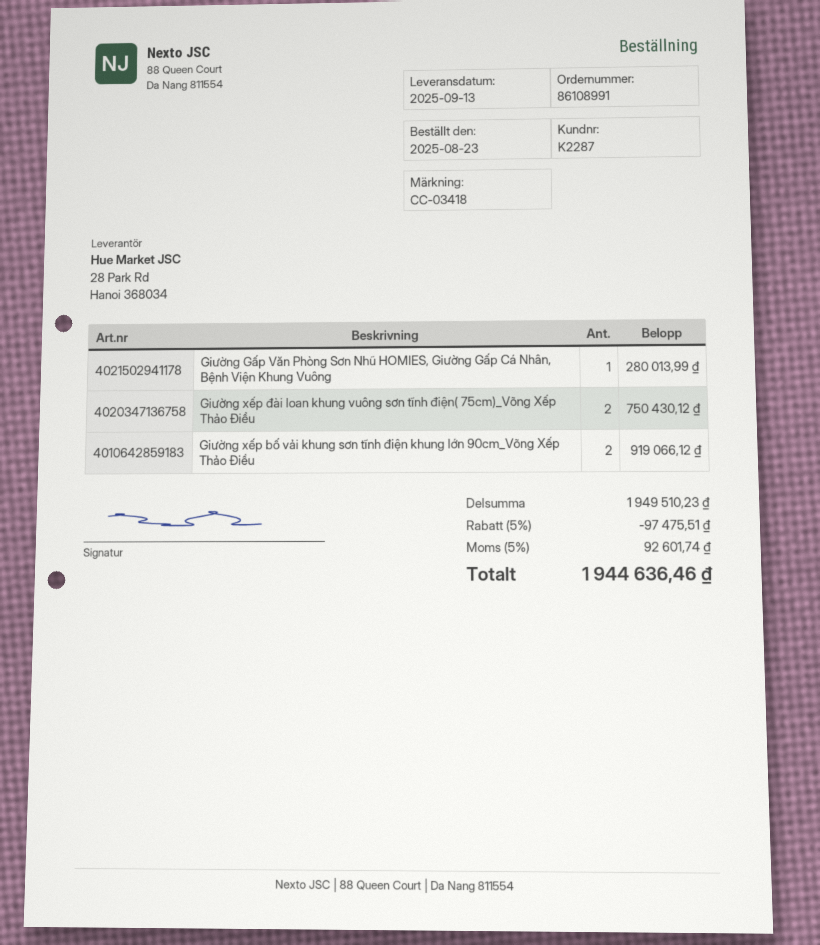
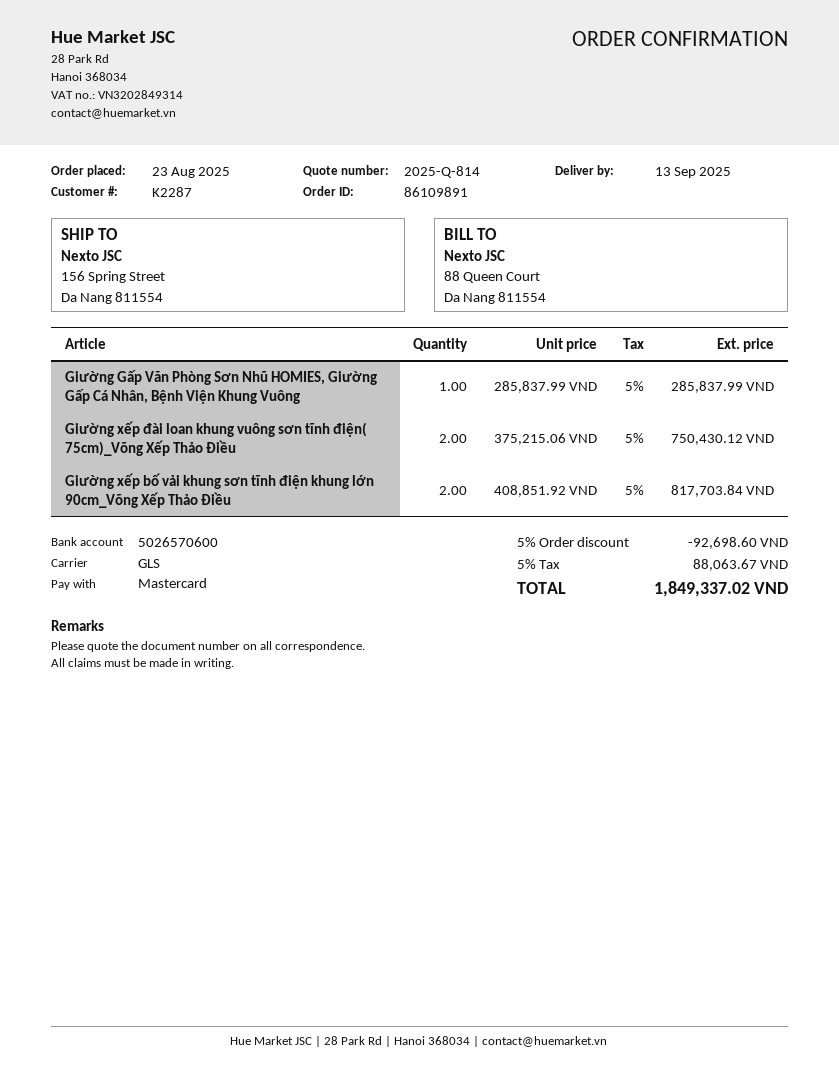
order number: 86108991 -> 86109891
Giường Gấp Văn Phòng Sơn Nhũ HOMIES, Giường Gấp Cá Nhân, Bệnh Viện Khung Vuông: 1 for 280013.99 -> 1 for 285837.99
Giường xếp bố vải khung sơn tĩnh điện khung lớn 90cm_Võng Xếp Thảo Điều: 2 for 919066.12 -> 2 for 817703.84
discount: 5% = 97475.51 -> 5% = 92698.60
tax: 5% = 92601.74 -> 5% = 88063.67
total: 1944636.46 -> 1849337.02

